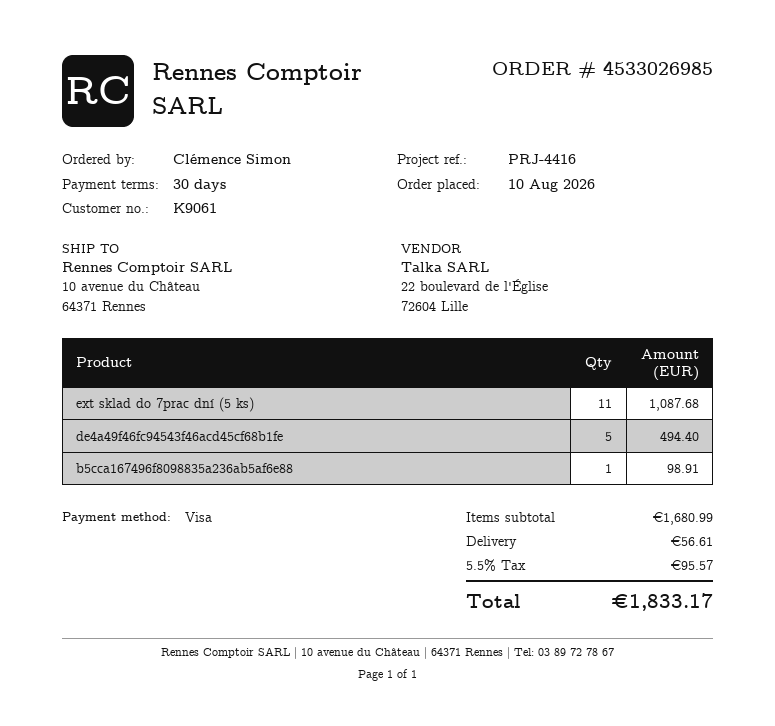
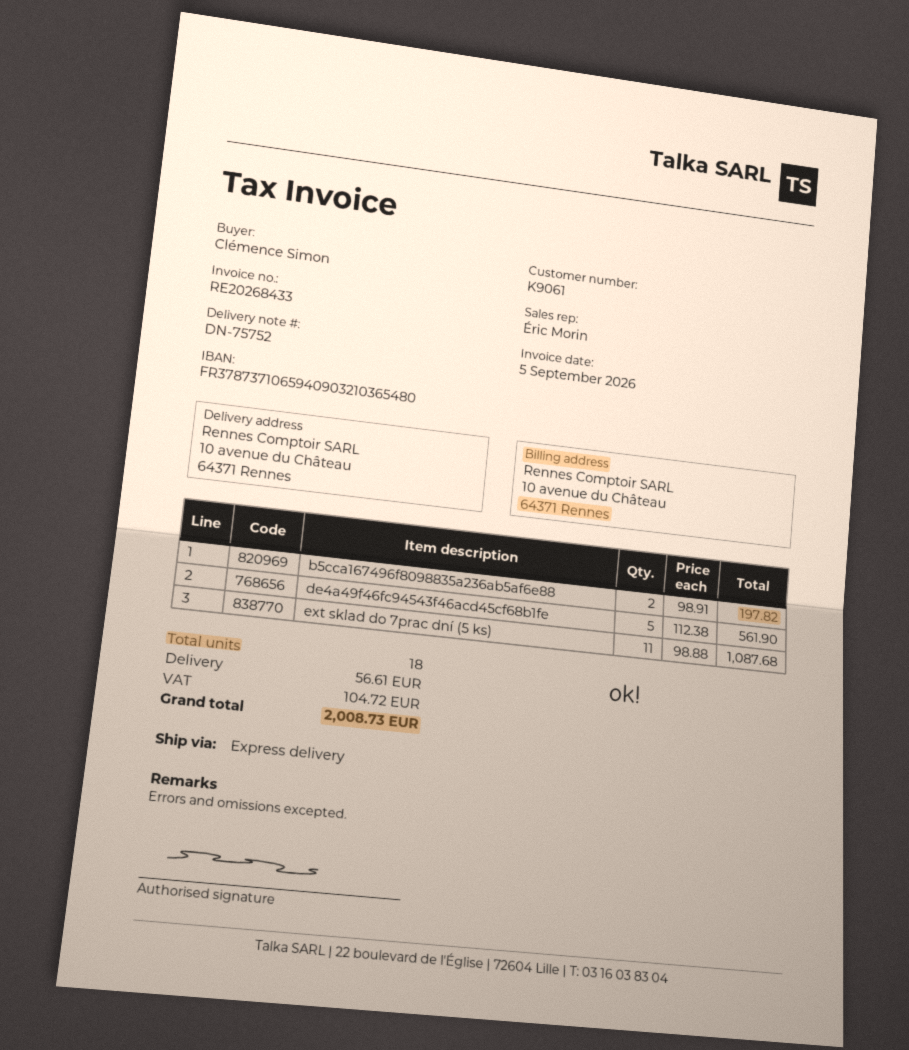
de4a49f46fc94543f46acd45cf68b1fe: 5 for 494.40 -> 5 for 561.90
b5cca167496f8098835a236ab5af6e88: 1 for 98.91 -> 2 for 197.82
tax: 95.57 -> 104.72
total: 1833.17 -> 2008.73

